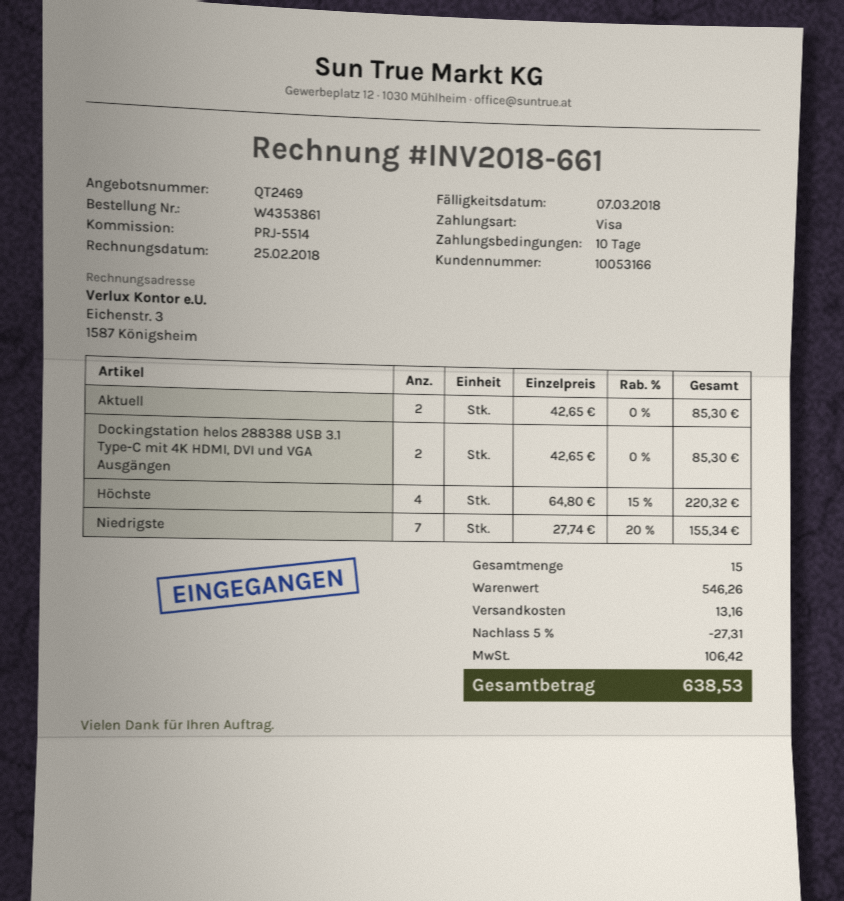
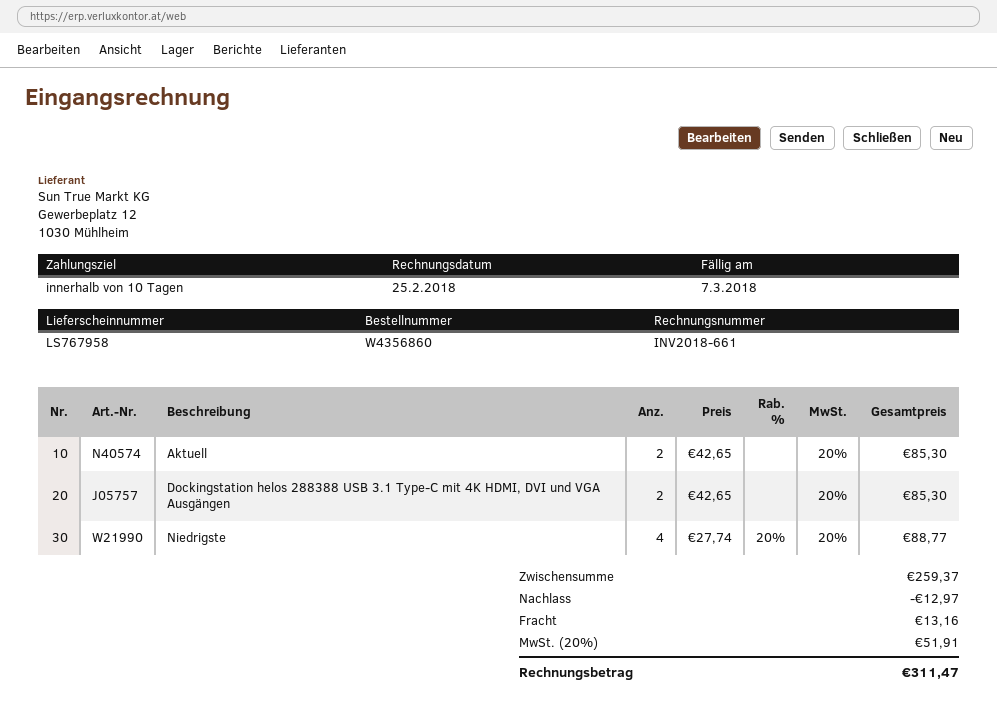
order number: W4353861 -> W4356860
Höchste: 4 x 64.80 - 15% = 220.32 -> none
Niedrigste: 7 x 27.74 - 20% = 155.34 -> 4 x 27.74 - 20% = 88.77
subtotal: 546.26 -> 259.37
discount: 27.31 -> 12.97
tax: 106.42 -> 51.91
total: 638.53 -> 311.47

